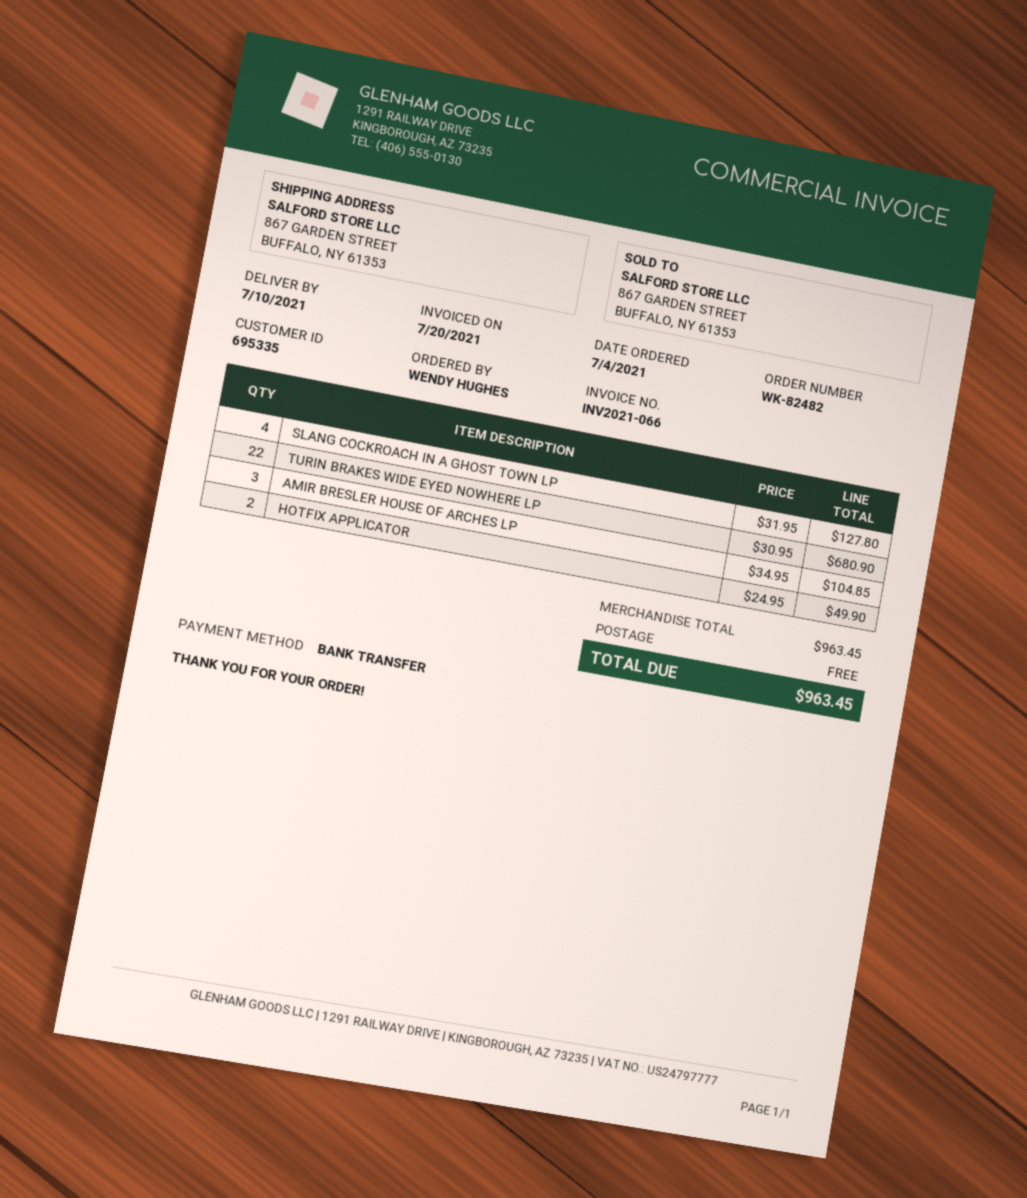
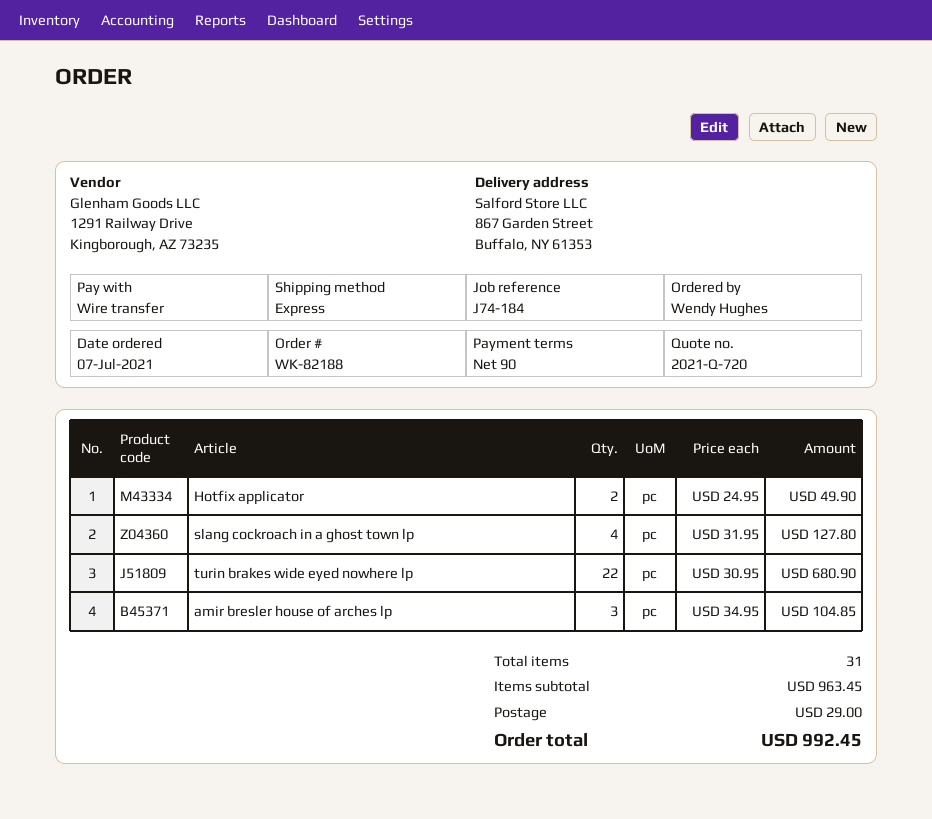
order number: WK-82482 -> WK-82188
order date: 2021-07-04 -> 2021-07-07
shipping: 0.00 -> 29.00
total: 963.45 -> 992.45

